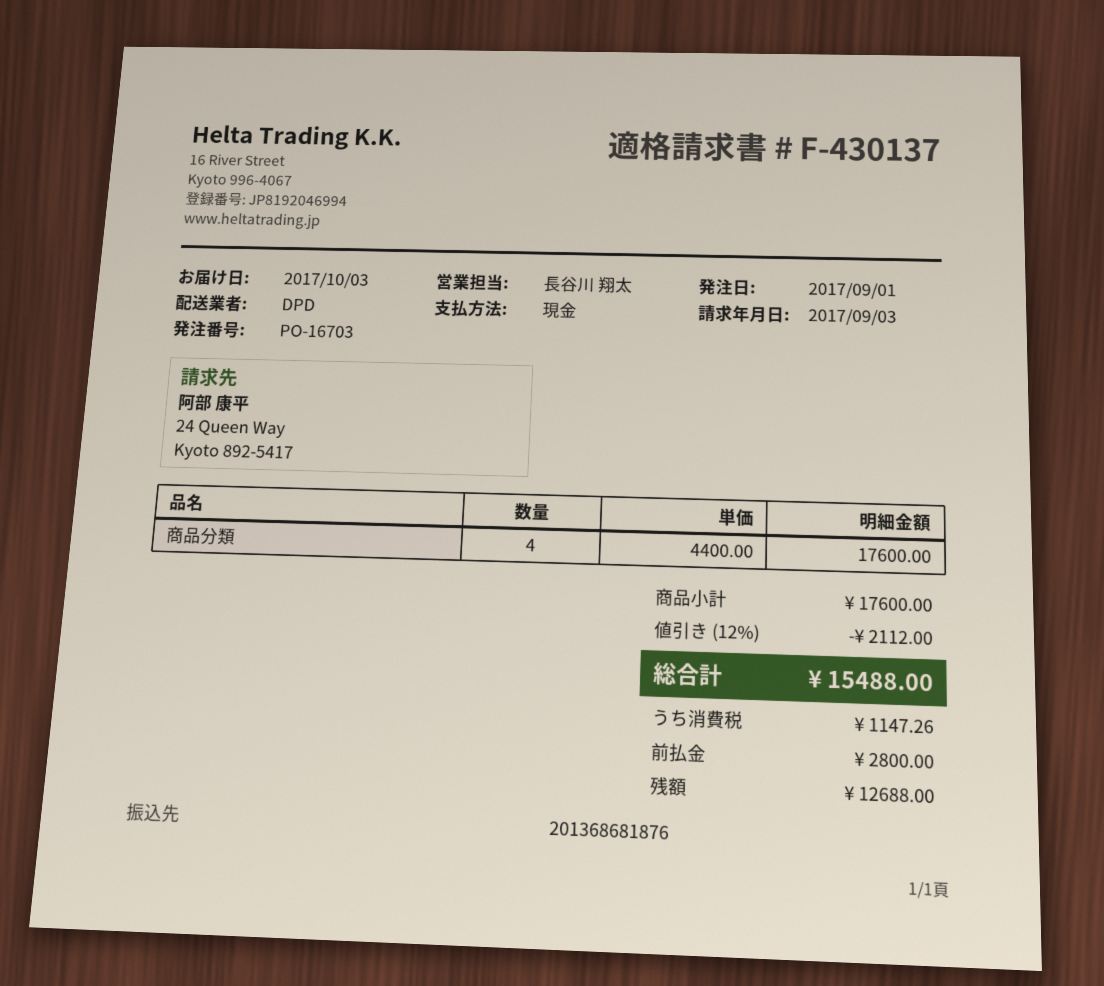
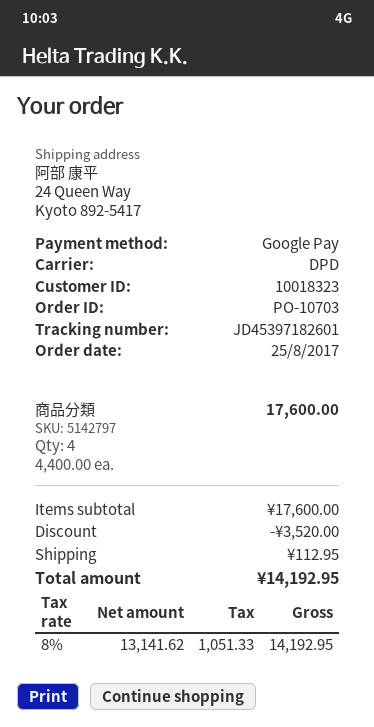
order number: PO-16703 -> PO-10703
order date: 2017-09-01 -> 2017-08-25
payment method: cash -> Google Pay
discount: 2112.00 -> 3520.00
shipping: none -> 112.95
tax: 1147.26 -> 1051.33
total: 15488.00 -> 14192.95

